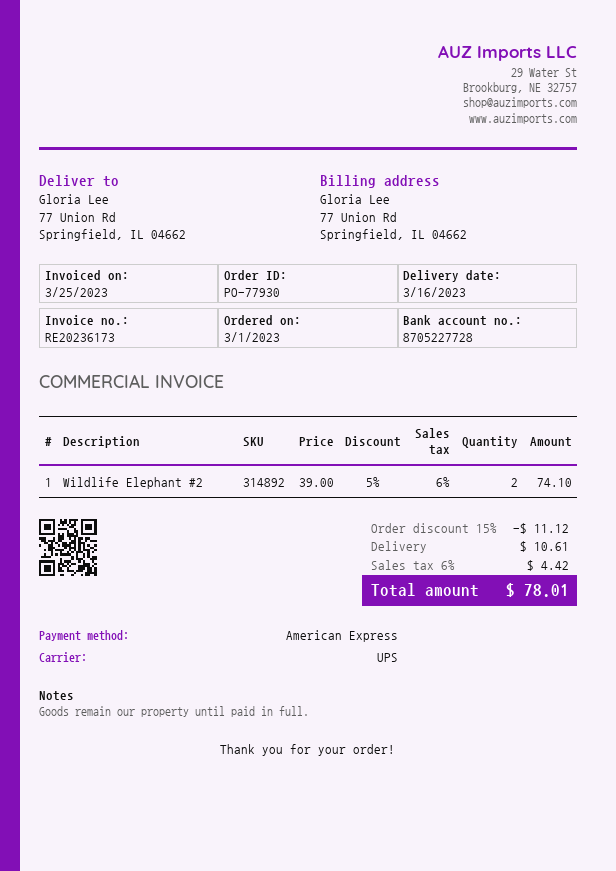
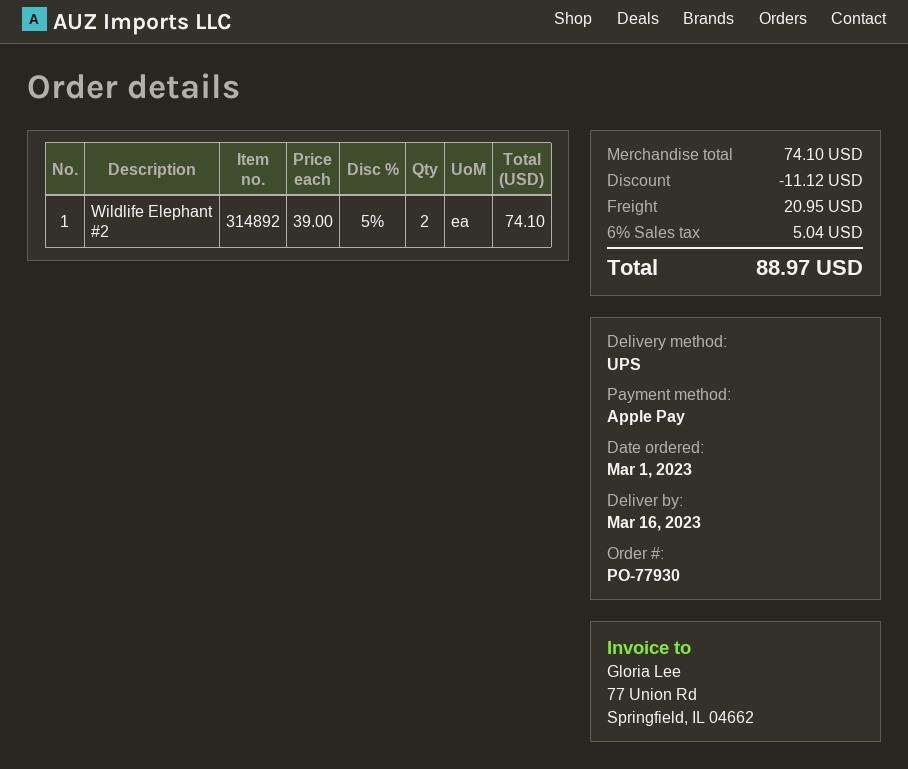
payment method: American Express -> Apple Pay
shipping: 10.61 -> 20.95
tax: 6% = 4.42 -> 6% = 5.04
total: 78.01 -> 88.97

